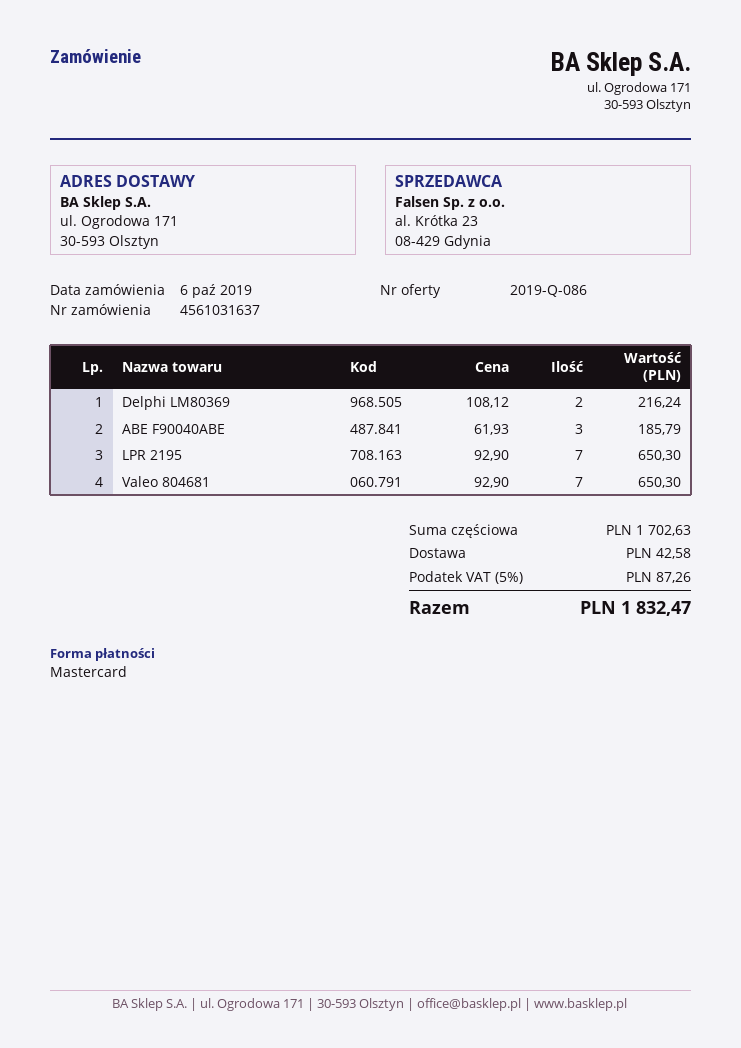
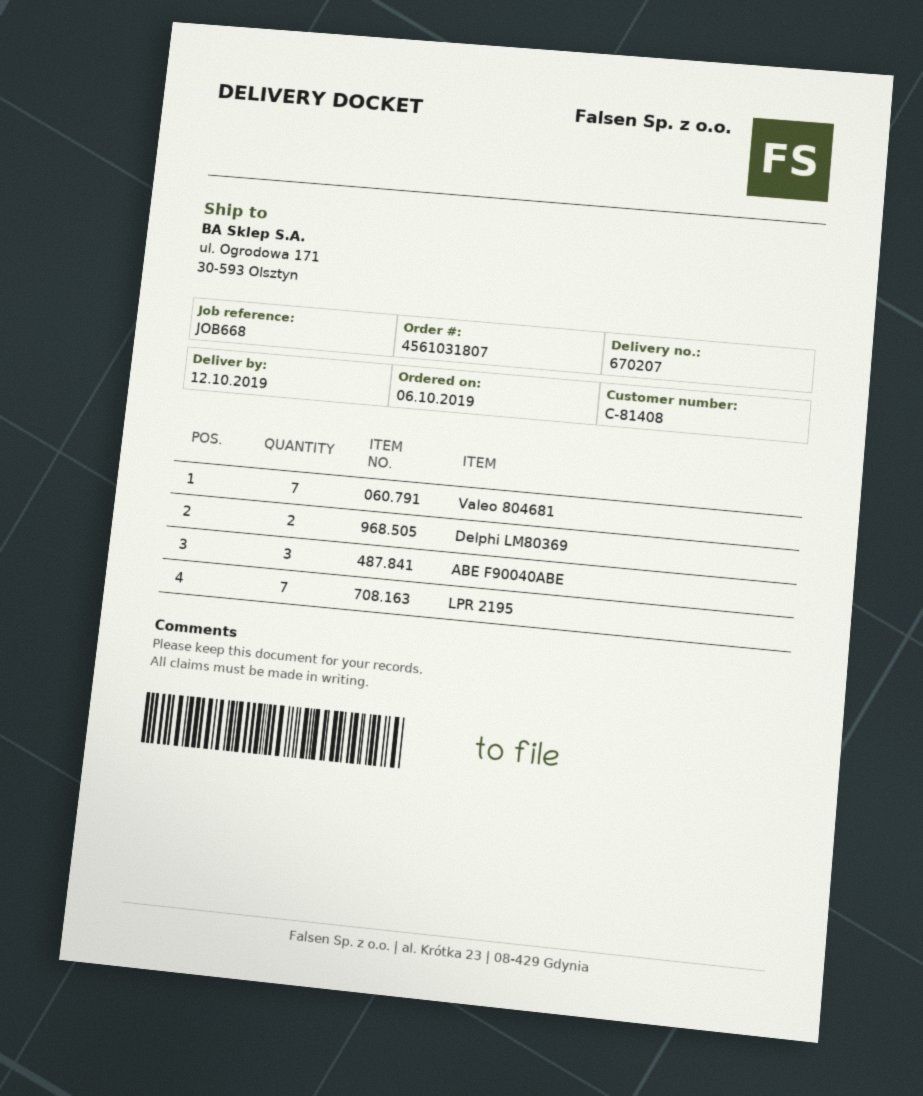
order number: 4561031637 -> 4561031807

